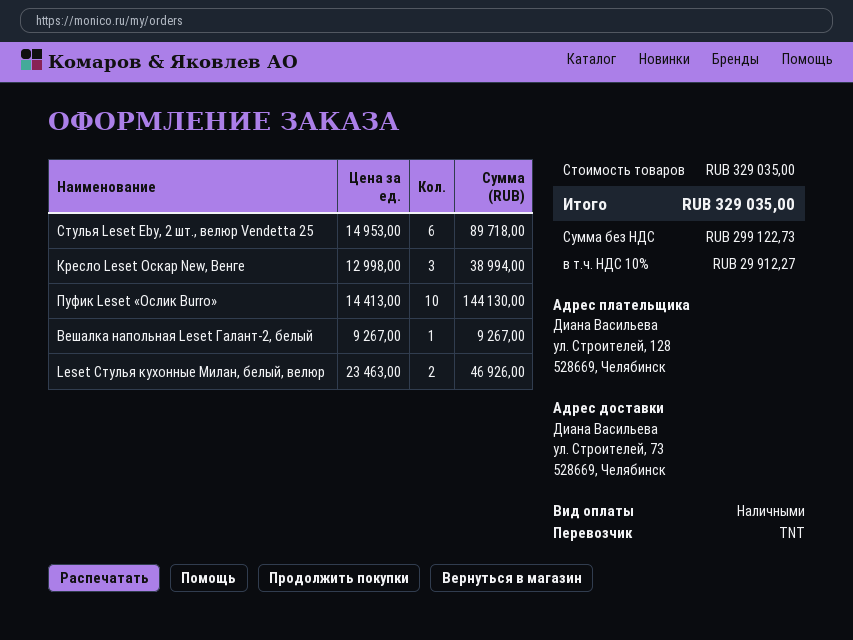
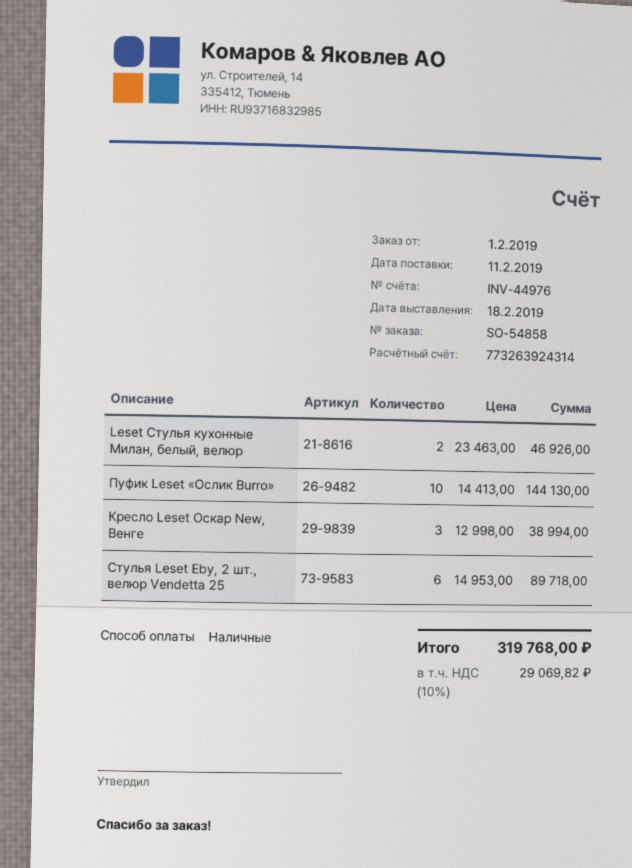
Вешалка напольная Leset Галант-2, белый: 1 x 9267.00 = 9267.00 -> none
tax: 10% = 29912.27 -> 10% = 29069.82
total: 329035.00 -> 319768.00

